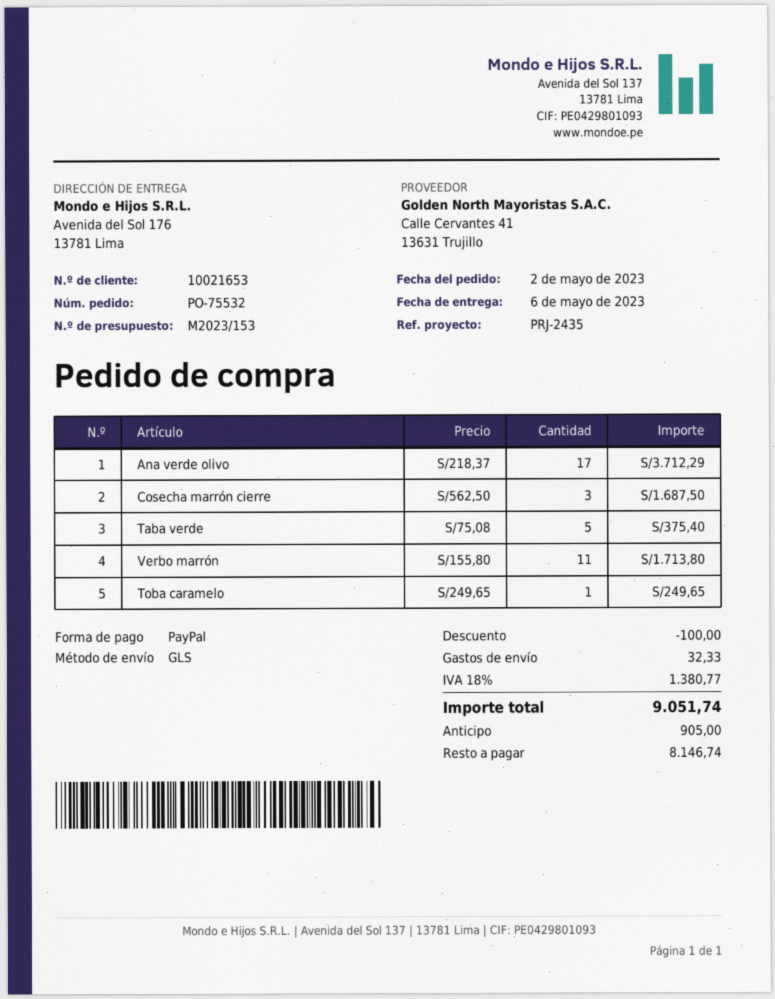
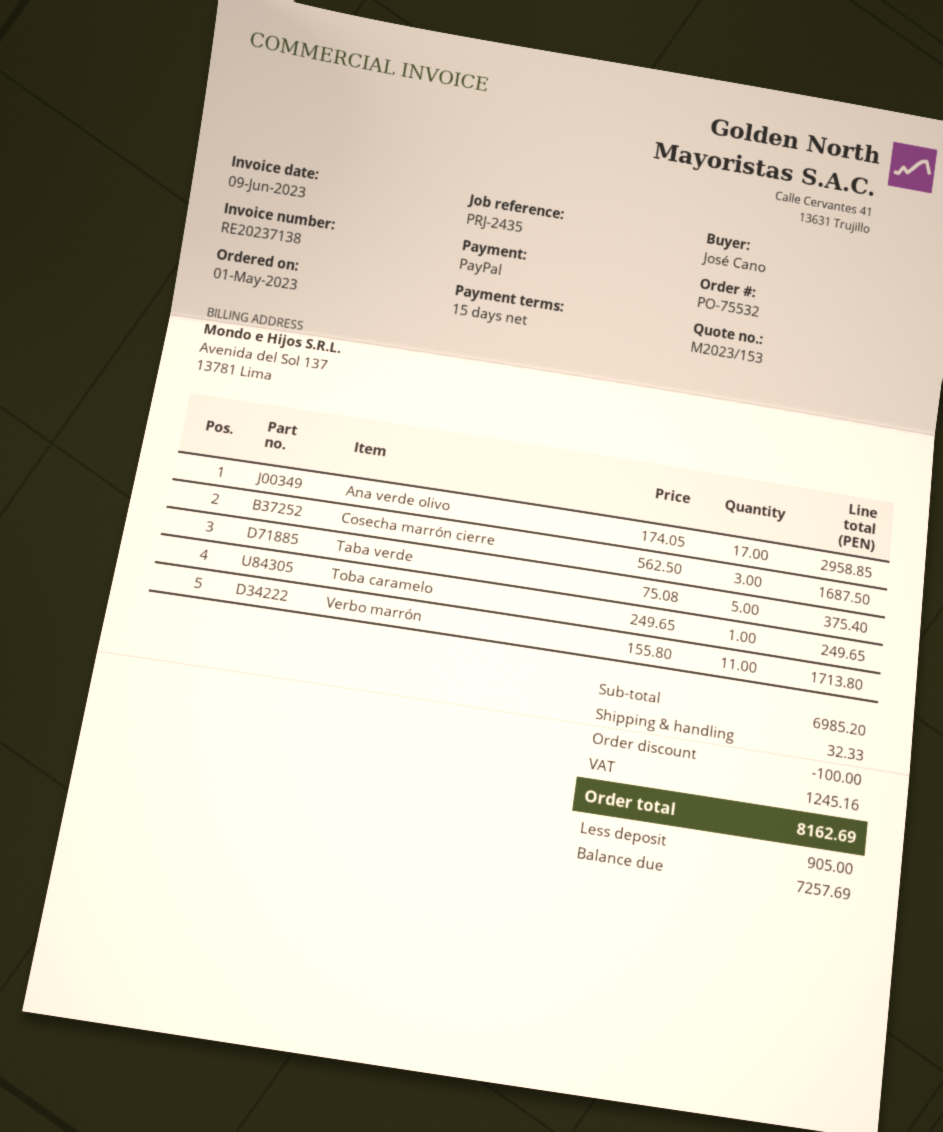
order date: 2023-05-02 -> 2023-05-01
Ana verde olivo: 17 x 218.37 = 3712.29 -> 17 x 174.05 = 2958.85
tax: 1380.77 -> 1245.16
total: 9051.74 -> 8162.69
balance: 8146.74 -> 7257.69

